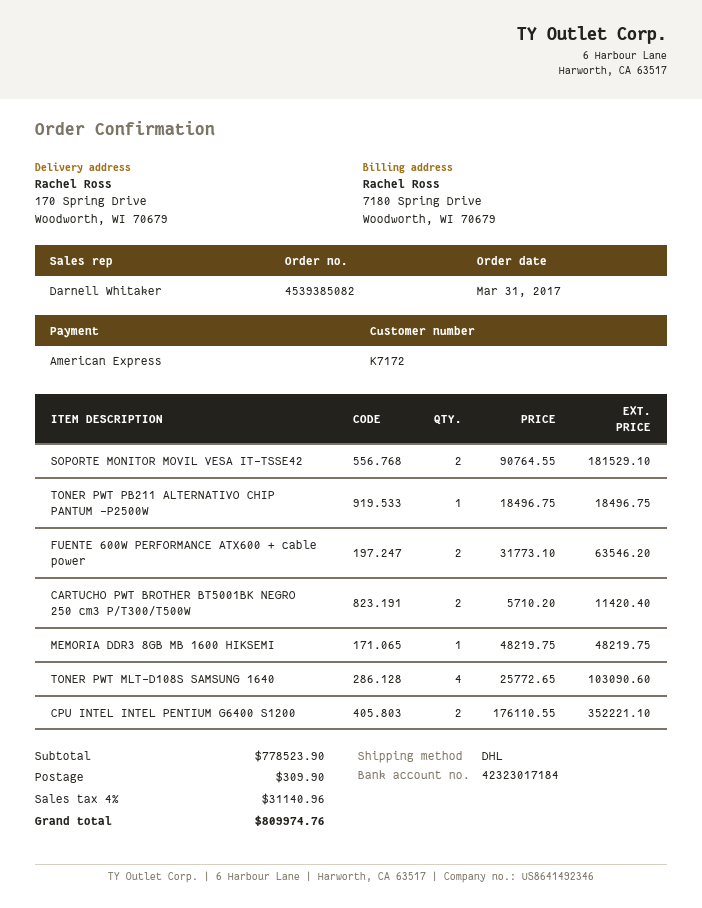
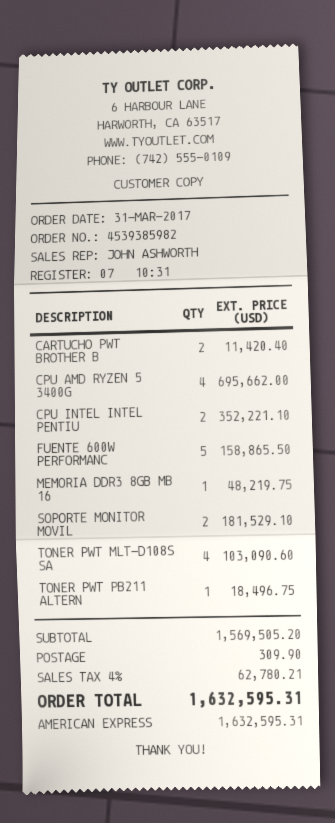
order number: 4539385082 -> 4539385982
sales rep: Darnell Whitaker -> JOHN ASHWORTH
FUENTE 600W PERFORMANCE ATX600 + cable power: 2 for 63546.20 -> 5 for 158865.50
CPU AMD RYZEN 5 3400G: none -> 4 for 695662.00
subtotal: 778523.90 -> 1569505.20
tax: 4% = 31140.96 -> 4% = 62780.21
total: 809974.76 -> 1632595.31

